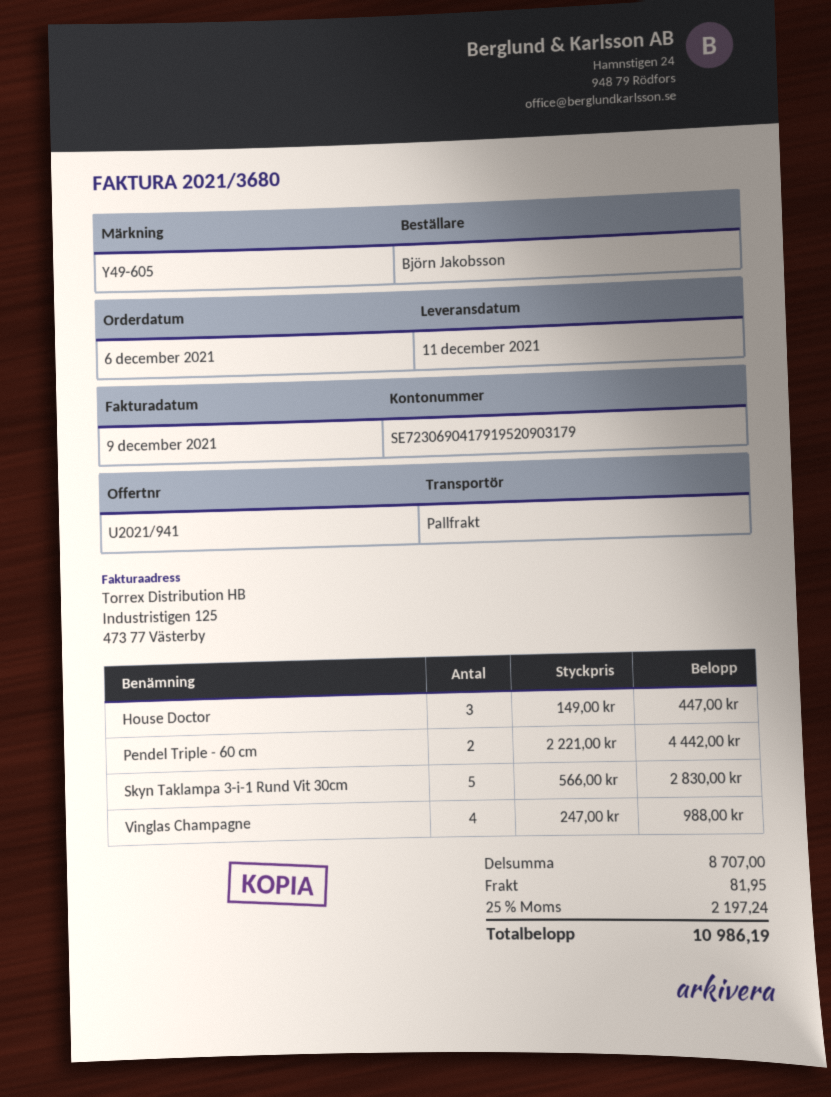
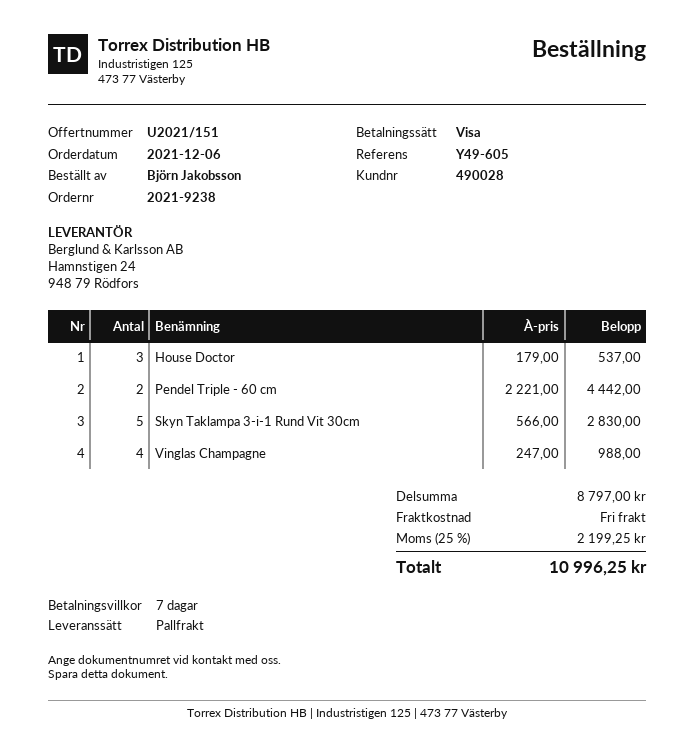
quote number: U2021/941 -> U2021/151
House Doctor: 3 x 149.00 = 447.00 -> 3 x 179.00 = 537.00
subtotal: 8707.00 -> 8797.00
shipping: 81.95 -> 0.00
tax: 25% = 2197.24 -> 25% = 2199.25
total: 10986.19 -> 10996.25

